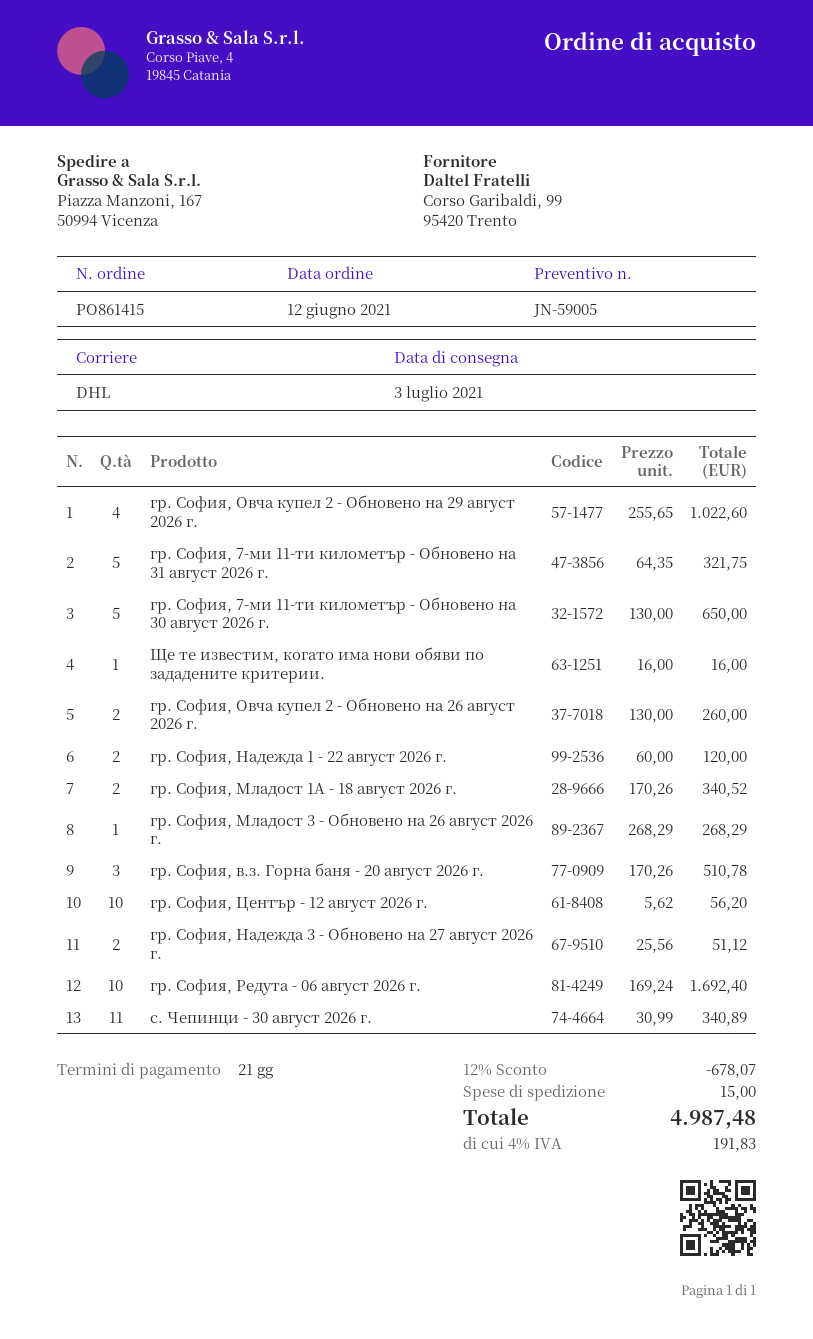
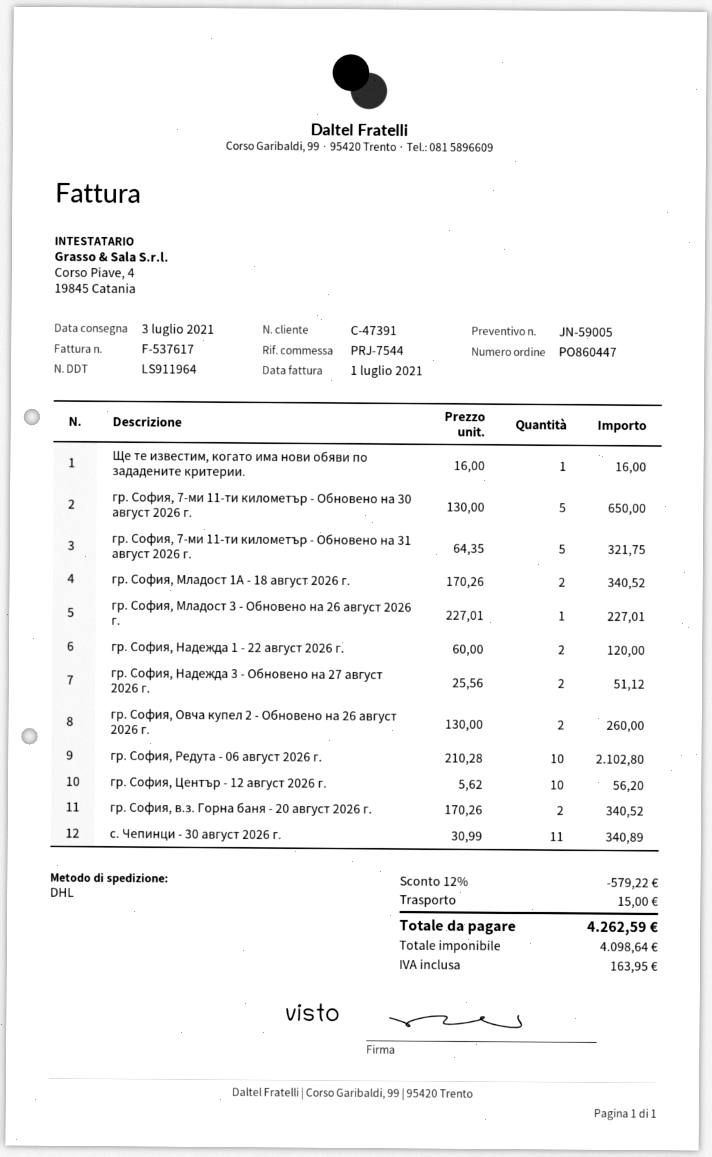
order number: PO861415 -> PO860447
гр. София, Овча купел 2 - Обновено на 29 август 2026 г.: 4 x 255.65 = 1022.60 -> none
гр. София, Младост 3 - Обновено на 26 август 2026 г.: 1 x 268.29 = 268.29 -> 1 x 227.01 = 227.01
гр. София, в.з. Горна баня - 20 август 2026 г.: 3 x 170.26 = 510.78 -> 2 x 170.26 = 340.52
гр. София, Редута - 06 август 2026 г.: 10 x 169.24 = 1692.40 -> 10 x 210.28 = 2102.80
discount: 12% = 678.07 -> 12% = 579.22
tax: 191.83 -> 163.95
total: 4987.48 -> 4262.59

